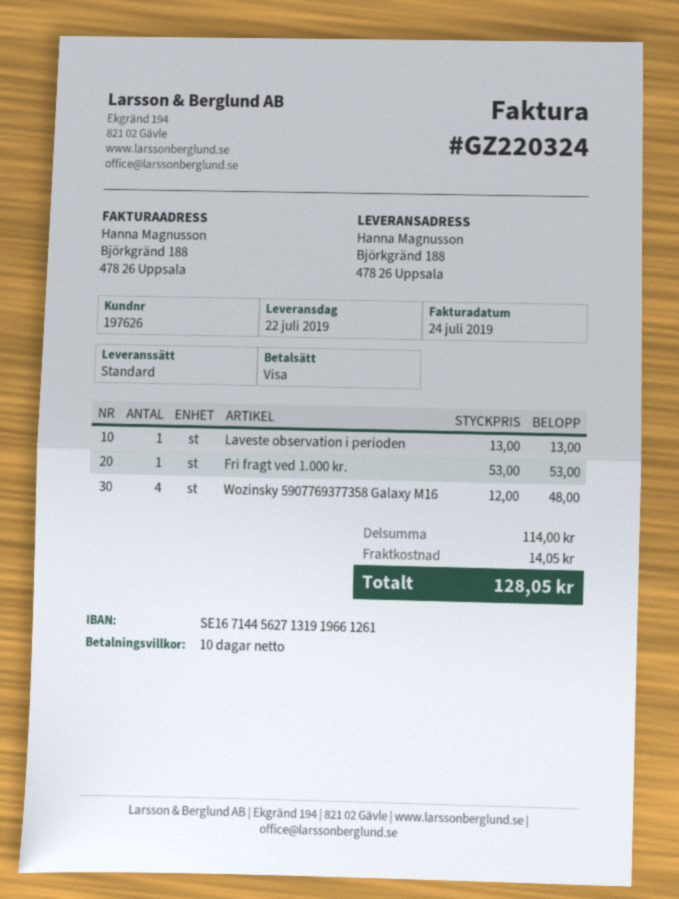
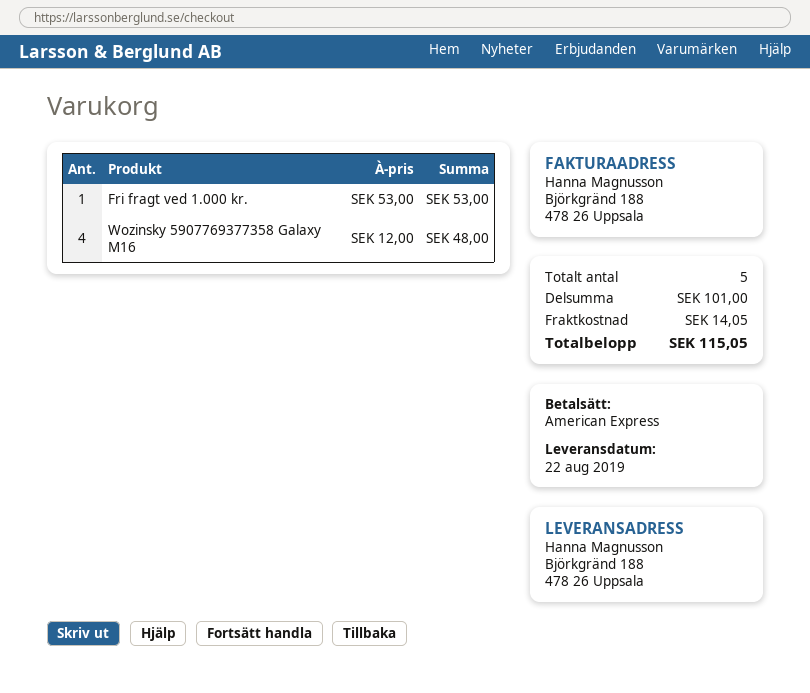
delivery date: 2019-07-22 -> 2019-08-22
payment method: Visa -> American Express
Laveste observation i perioden: 1 x 13.00 = 13.00 -> none
subtotal: 114.00 -> 101.00
total: 128.05 -> 115.05

